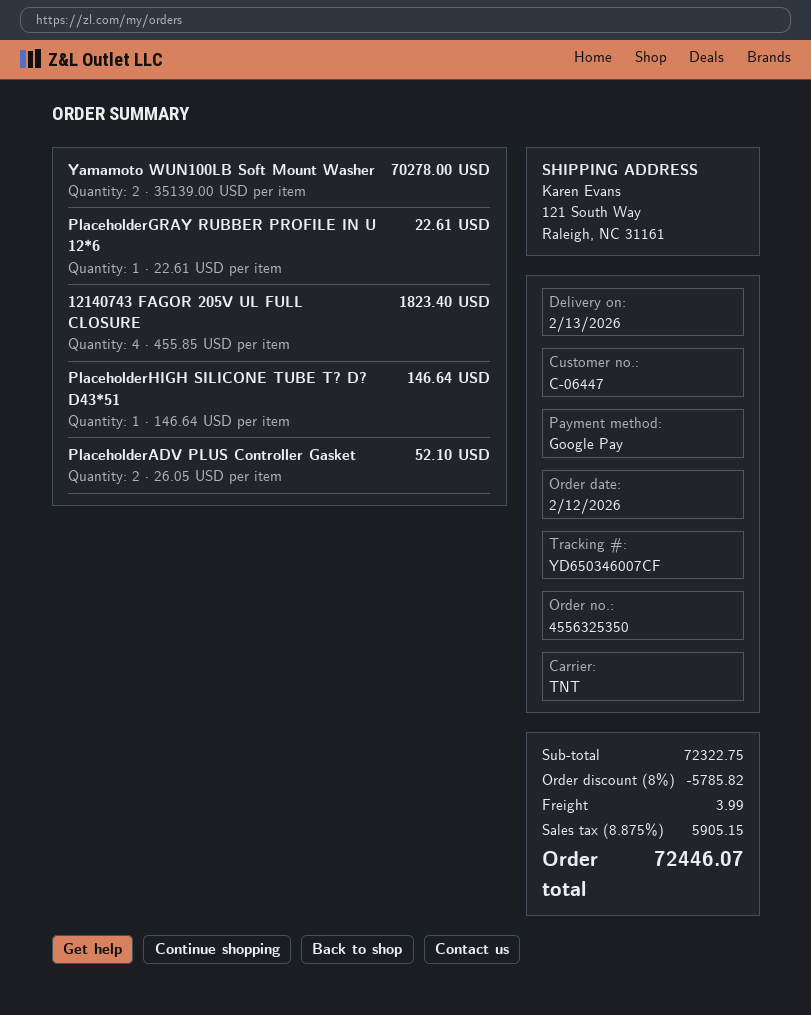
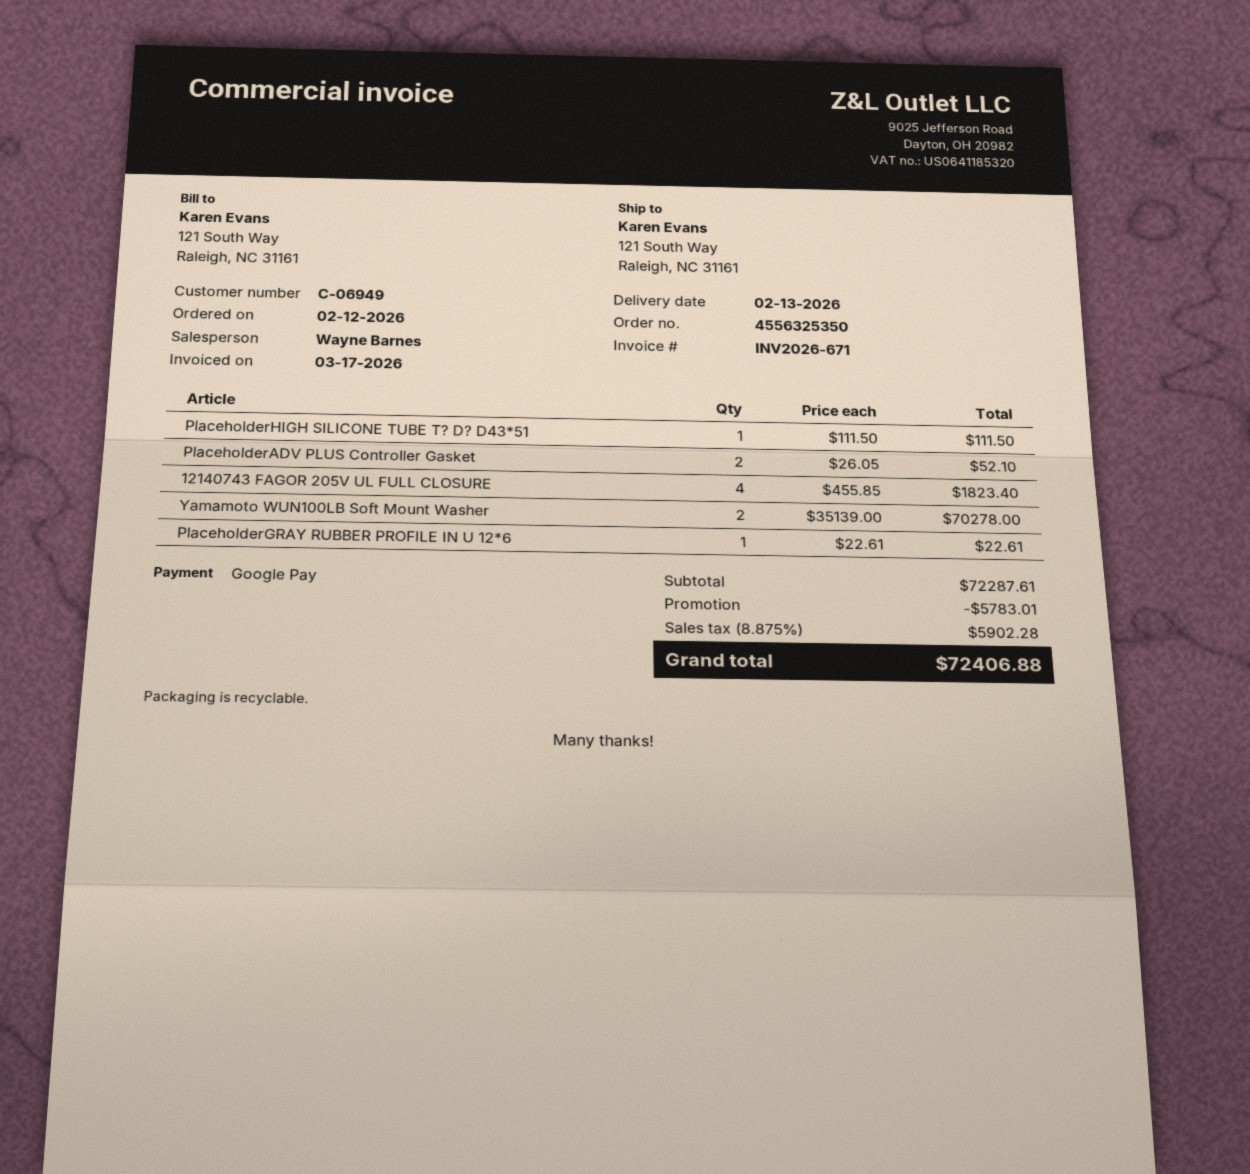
customer number: C-06447 -> C-06949
PlaceholderHIGH SILICONE TUBE T? D? D43*51: 1 x 146.64 = 146.64 -> 1 x 111.50 = 111.50
subtotal: 72322.75 -> 72287.61
discount: 5785.82 -> 5783.01
shipping: 3.99 -> none
tax: 8.875% = 5905.15 -> 8.875% = 5902.28
total: 72446.07 -> 72406.88

